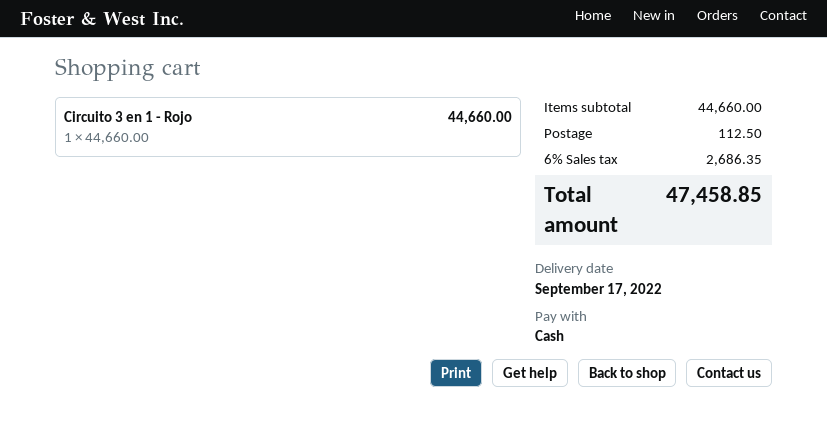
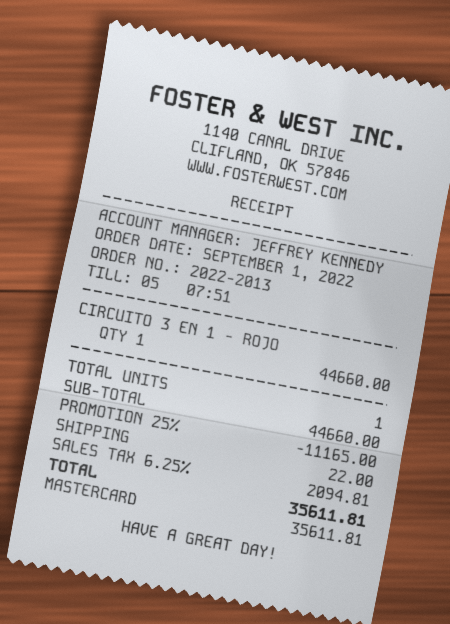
payment method: cash -> Mastercard
discount: none -> 25% = 11165.00
shipping: 112.50 -> 22.00
tax: 6% = 2686.35 -> 6.25% = 2094.81
total: 47458.85 -> 35611.81

